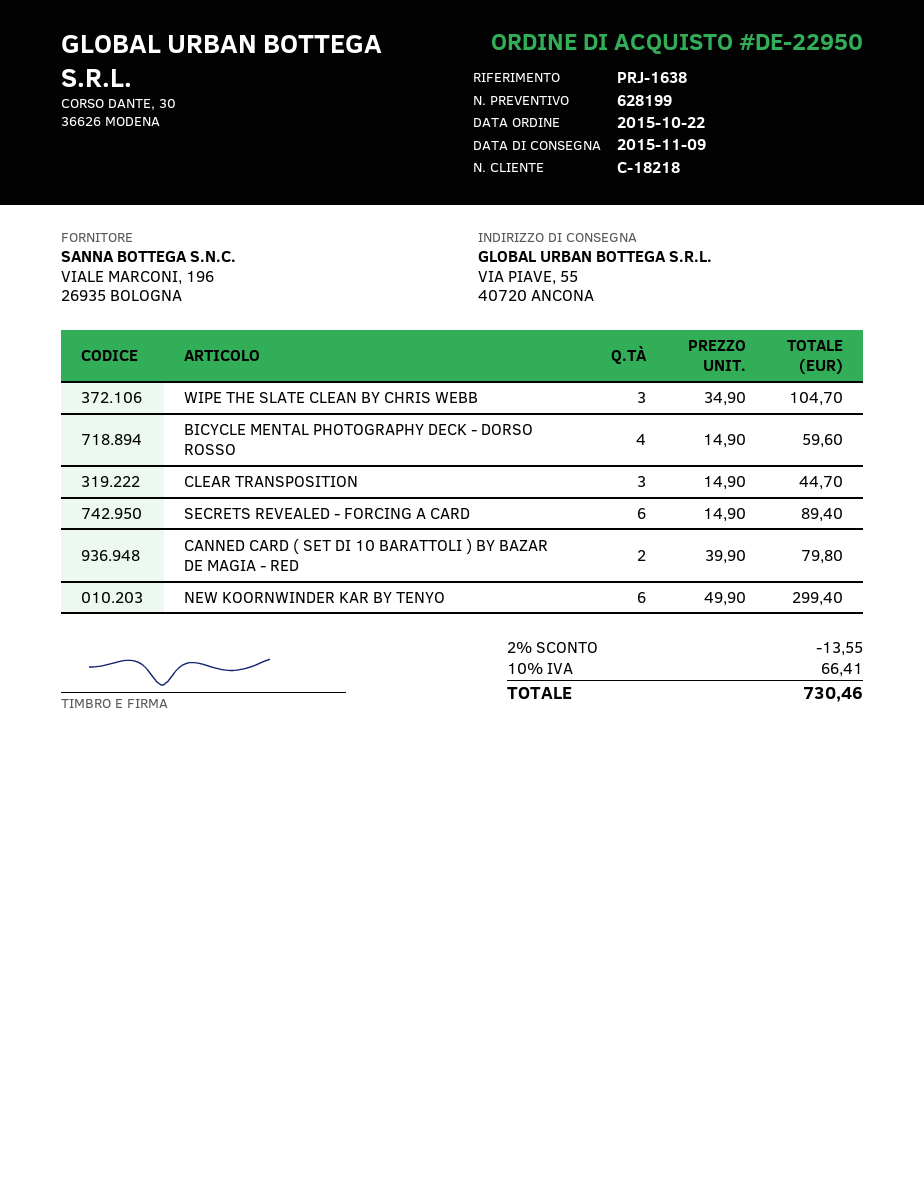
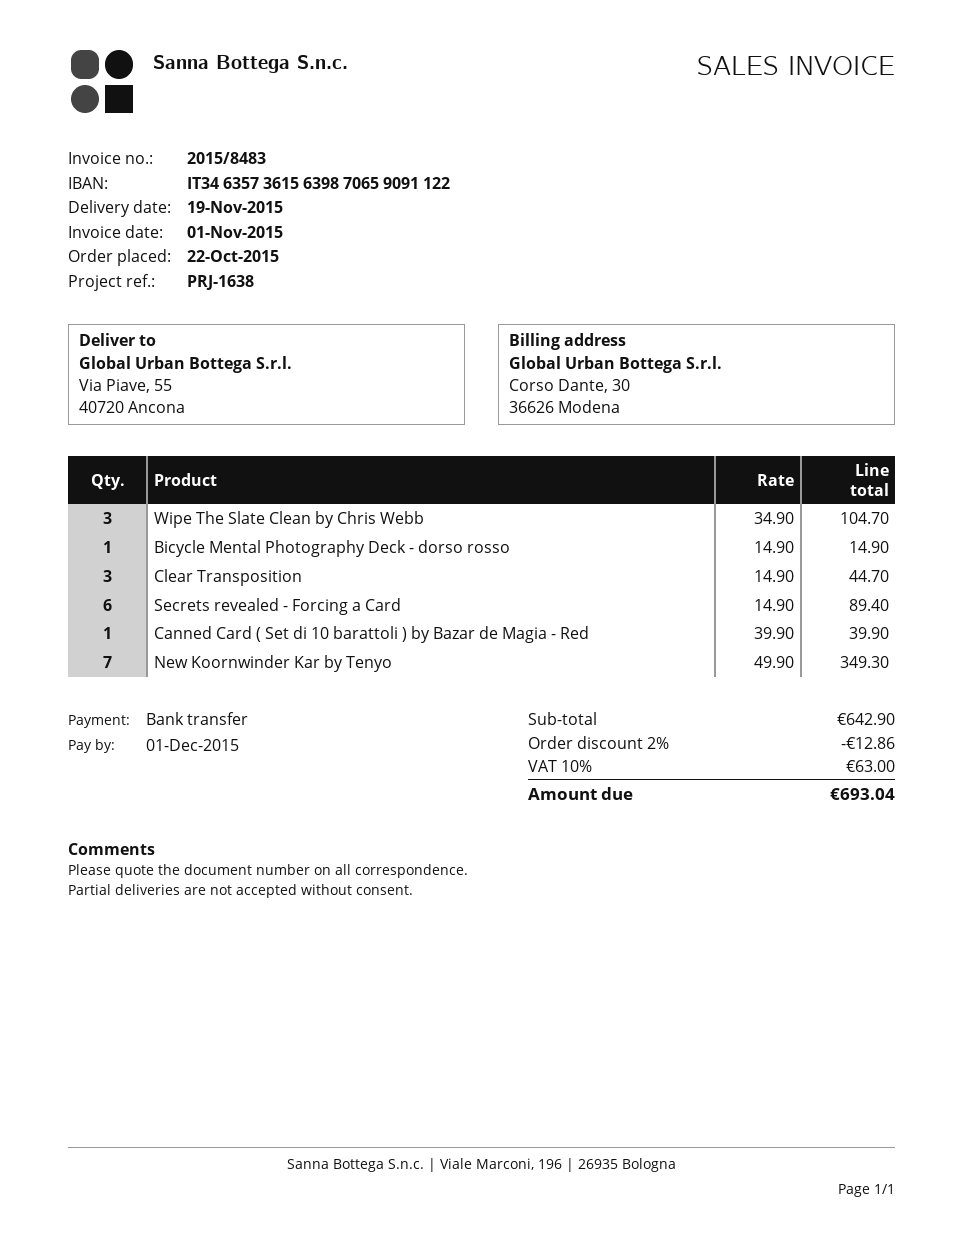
delivery date: 2015-11-09 -> 2015-11-19
BICYCLE MENTAL PHOTOGRAPHY DECK - DORSO ROSSO: 4 x 14.90 = 59.60 -> 1 x 14.90 = 14.90
CANNED CARD ( SET DI 10 BARATTOLI ) BY BAZAR DE MAGIA - RED: 2 x 39.90 = 79.80 -> 1 x 39.90 = 39.90
NEW KOORNWINDER KAR BY TENYO: 6 x 49.90 = 299.40 -> 7 x 49.90 = 349.30
discount: 2% = 13.55 -> 2% = 12.86
tax: 10% = 66.41 -> 10% = 63.00
total: 730.46 -> 693.04

